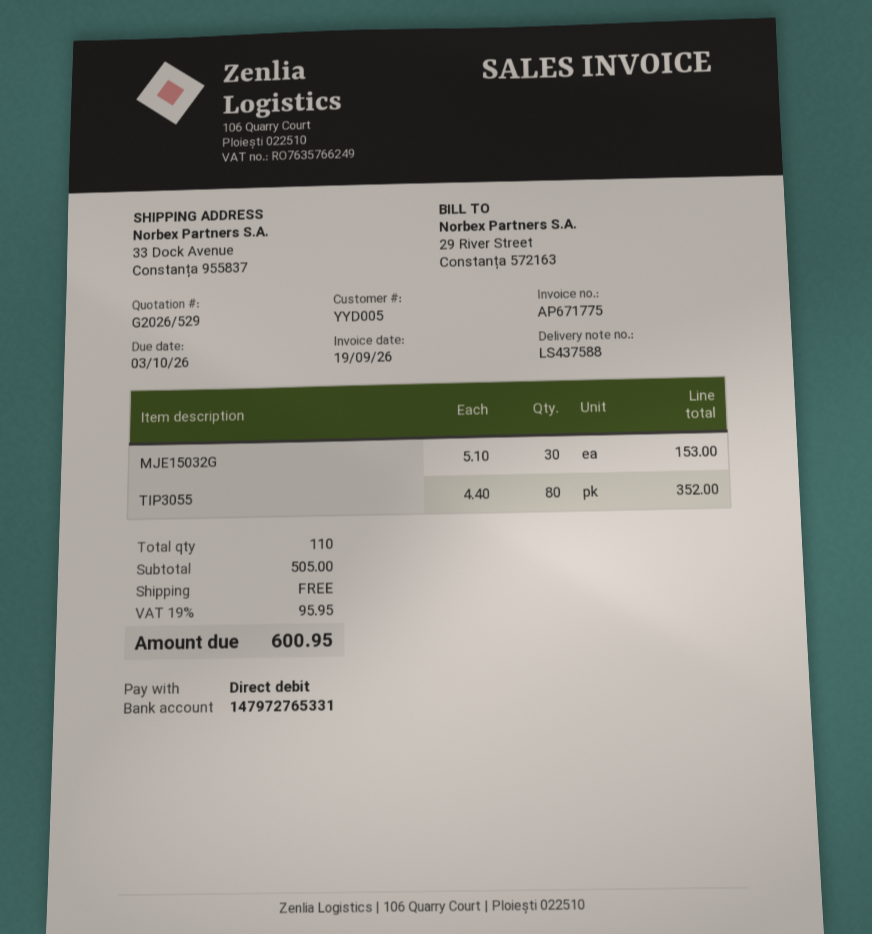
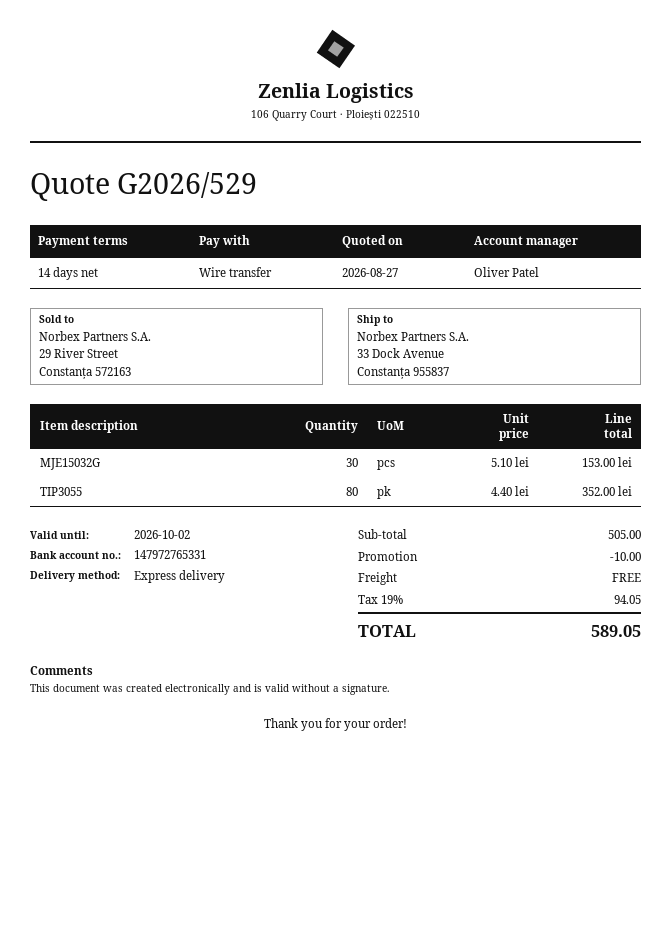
payment method: direct debit -> bank transfer
discount: none -> 10.00
tax: 19% = 95.95 -> 19% = 94.05
total: 600.95 -> 589.05

